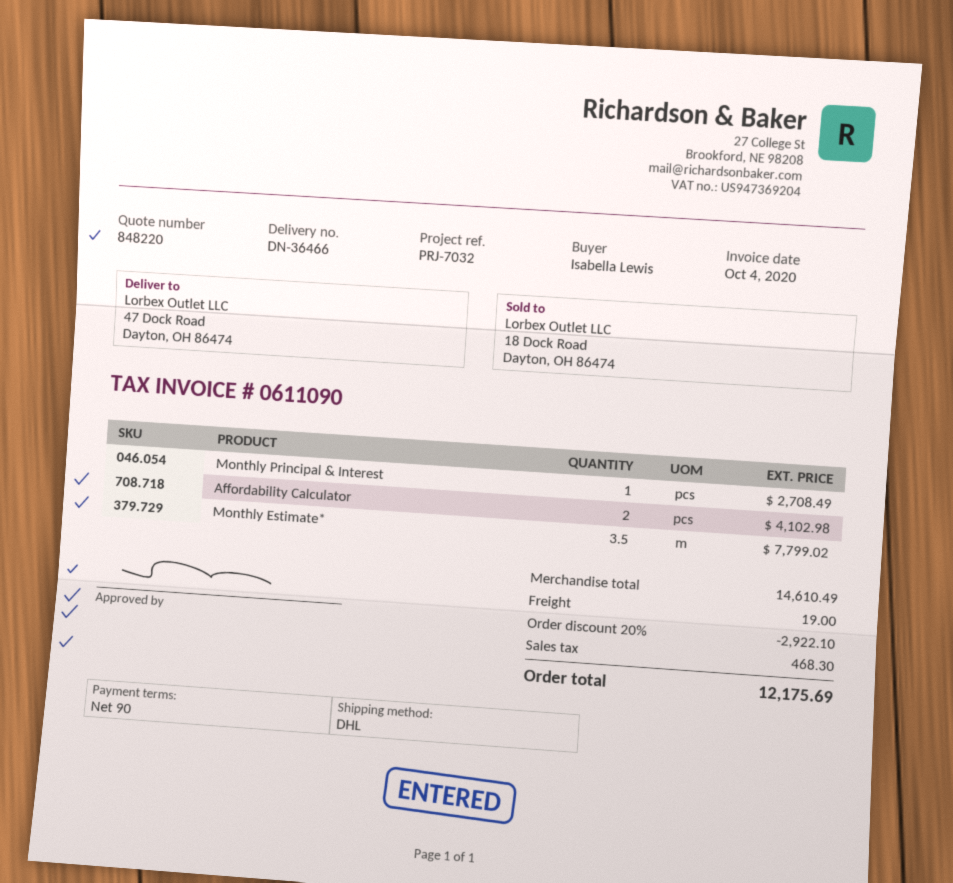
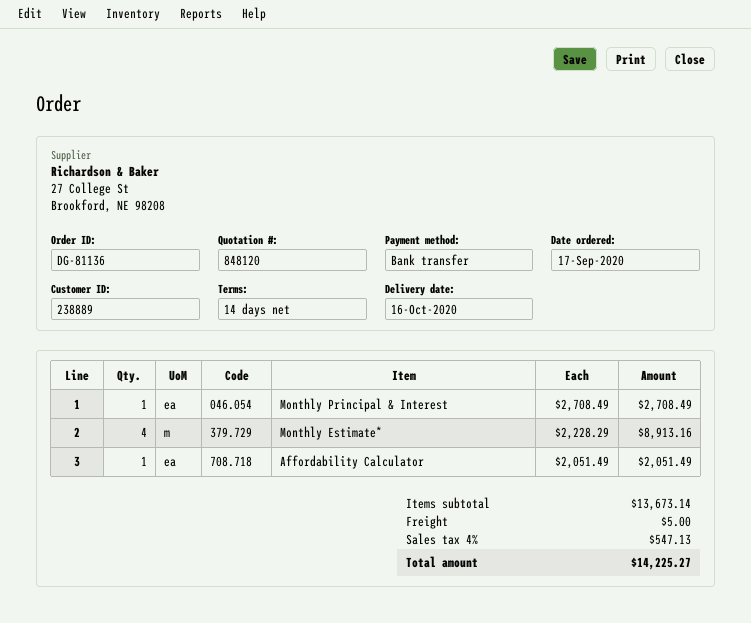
quote number: 848220 -> 848120
payment terms: 90 days -> 14 days
Affordability Calculator: 2 for 4102.98 -> 1 for 2051.49
Monthly Estimate*: 3.5 for 7799.02 -> 4 for 8913.16
subtotal: 14610.49 -> 13673.14
discount: 20% = 2922.10 -> none
shipping: 19.00 -> 5.00
tax: 468.30 -> 547.13
total: 12175.69 -> 14225.27

